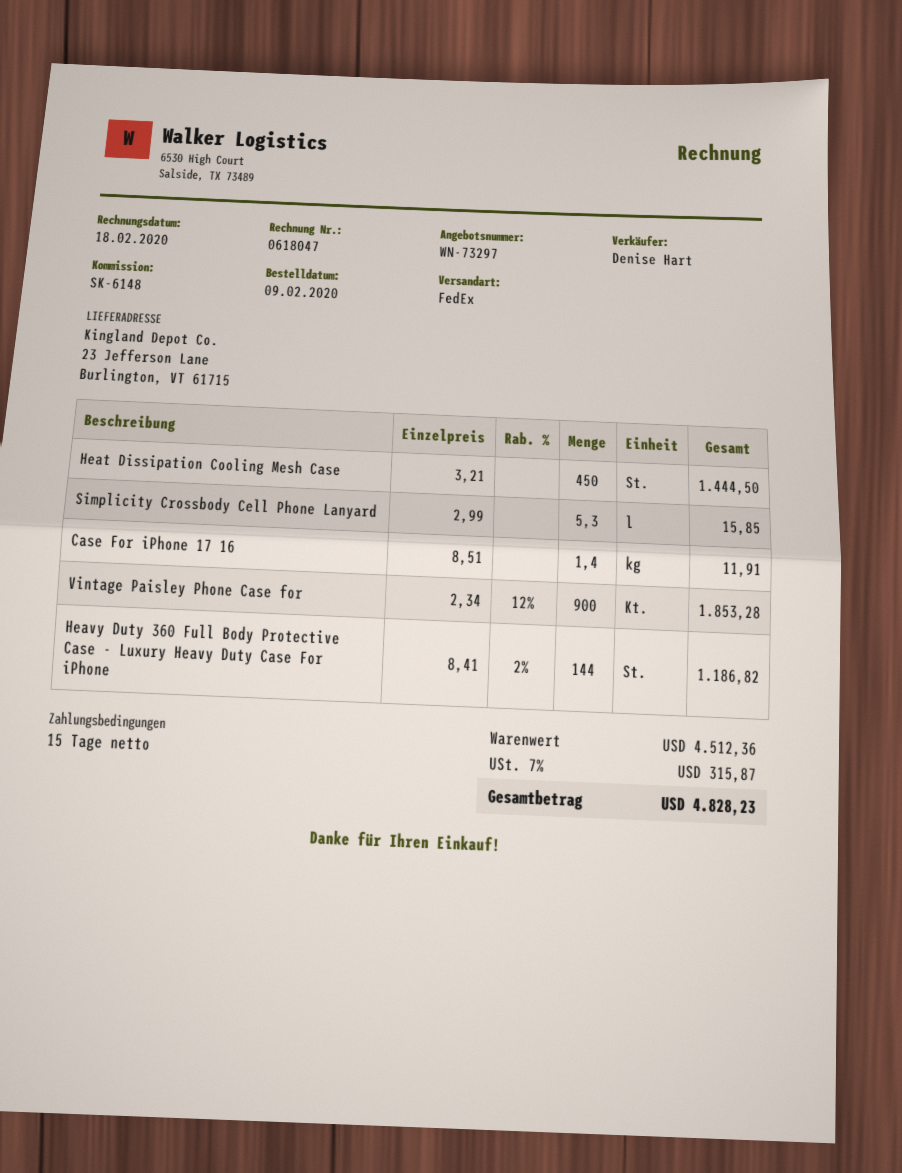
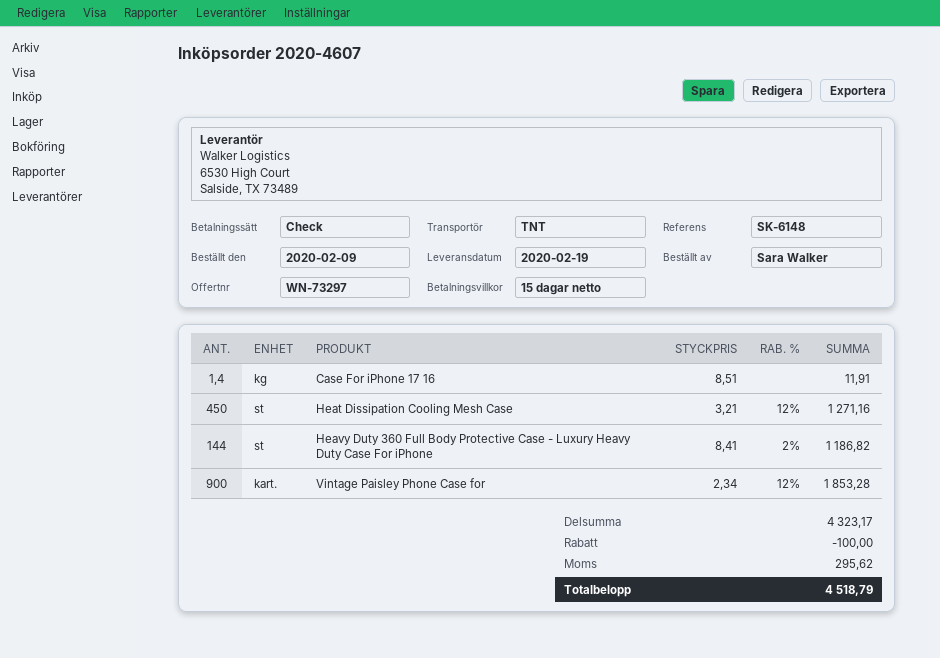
shipping method: FedEx -> TNT
Heat Dissipation Cooling Mesh Case: 450 x 3.21 = 1444.50 -> 450 x 3.21 - 12% = 1271.16
Simplicity Crossbody Cell Phone Lanyard: 5.3 x 2.99 = 15.85 -> none
subtotal: 4512.36 -> 4323.17
discount: none -> 100.00
tax: 315.87 -> 295.62
total: 4828.23 -> 4518.79

